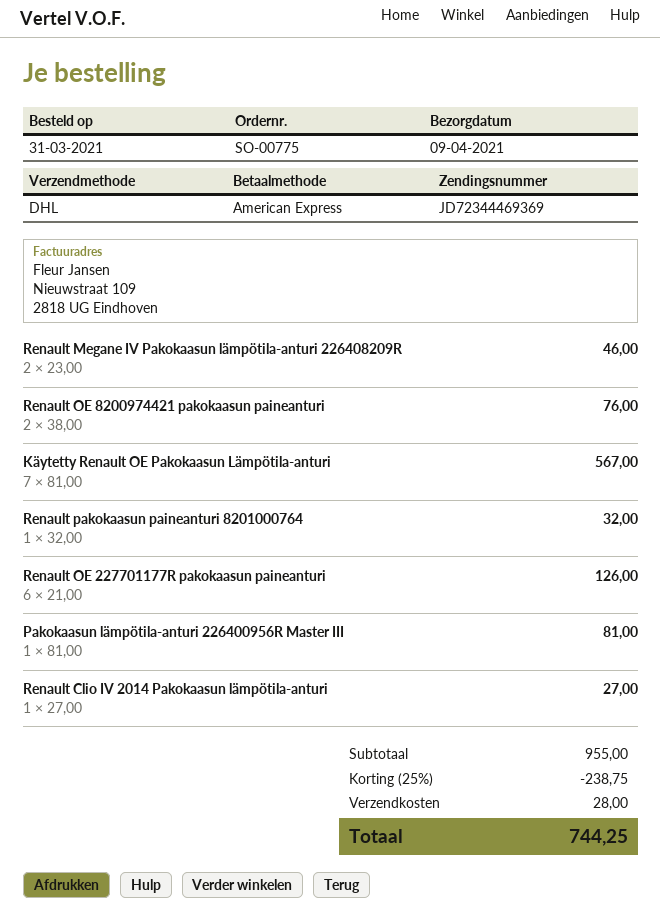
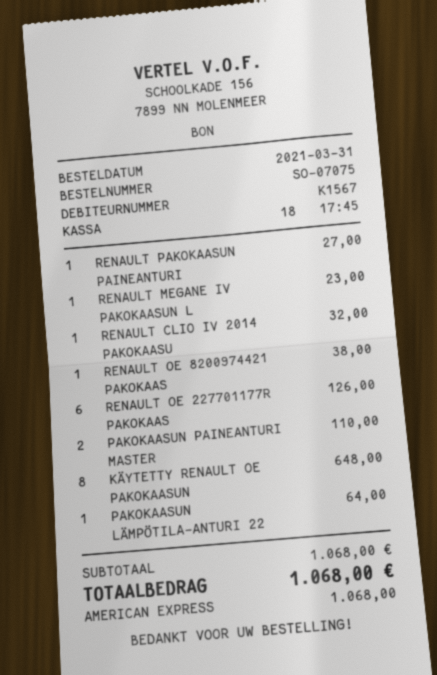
order number: SO-00775 -> SO-07075
Renault Megane IV Pakokaasun lämpötila-anturi 226408209R: 2 for 46.00 -> 1 for 23.00
Renault OE 8200974421 pakokaasun paineanturi: 2 for 76.00 -> 1 for 38.00
Käytetty Renault OE Pakokaasun Lämpötila-anturi: 7 for 567.00 -> 8 for 648.00
Renault pakokaasun paineanturi 8201000764: 1 for 32.00 -> 1 for 27.00
Pakokaasun lämpötila-anturi 226400956R Master III: 1 for 81.00 -> 1 for 64.00
Renault Clio IV 2014 Pakokaasun lämpötila-anturi: 1 for 27.00 -> 1 for 32.00
PAKOKAASUN PAINEANTURI MASTER: none -> 2 for 110.00
subtotal: 955.00 -> 1068.00
discount: 25% = 238.75 -> none
shipping: 28.00 -> none
total: 744.25 -> 1068.00

